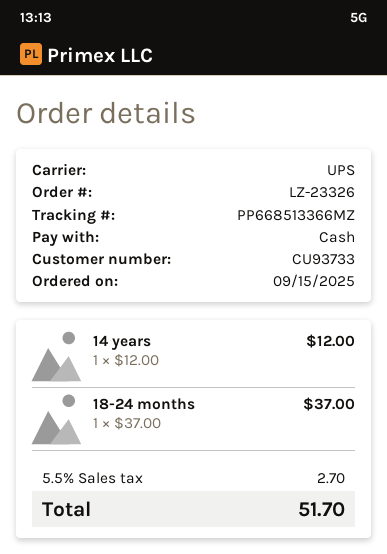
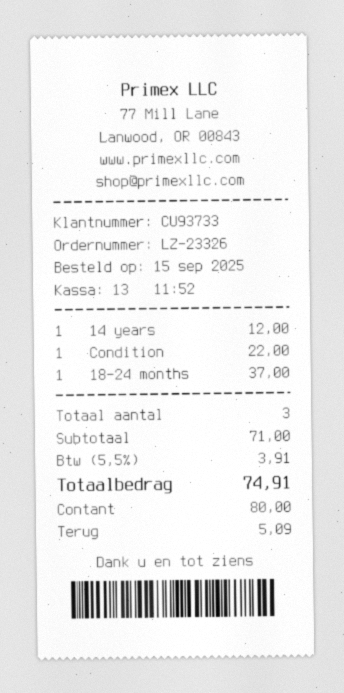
Condition: none -> 1 x 22.00 = 22.00
tax: 5.5% = 2.70 -> 5.5% = 3.91
total: 51.70 -> 74.91

